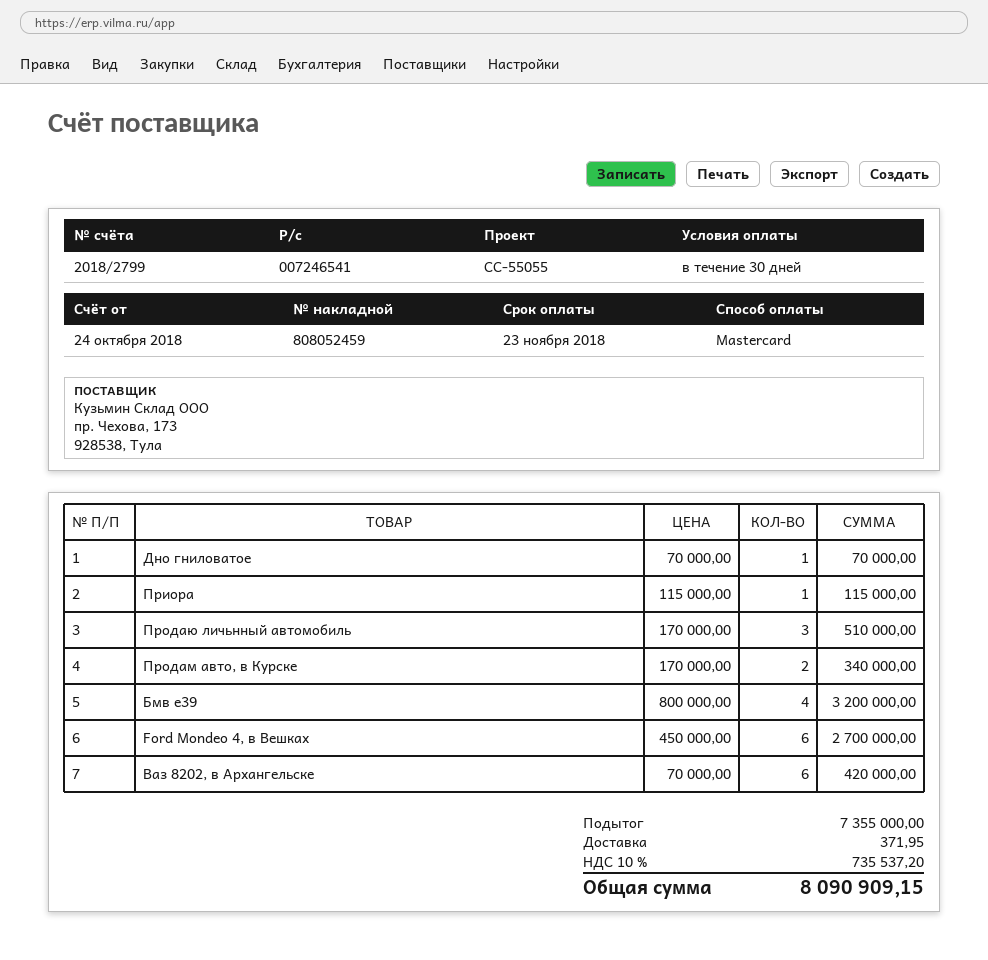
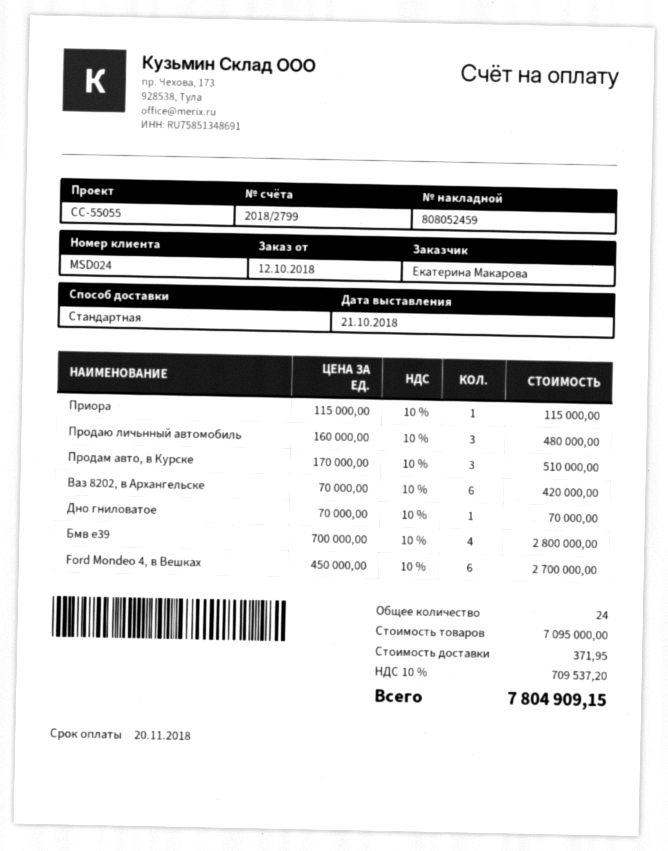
invoice date: 2018-10-24 -> 2018-10-21
due date: 2018-11-23 -> 2018-11-20
Продаю личьнный автомобиль: 3 x 170000.00 = 510000.00 -> 3 x 160000.00 = 480000.00
Продам авто, в Курске: 2 x 170000.00 = 340000.00 -> 3 x 170000.00 = 510000.00
Бмв е39: 4 x 800000.00 = 3200000.00 -> 4 x 700000.00 = 2800000.00
subtotal: 7355000.00 -> 7095000.00
tax: 10% = 735537.20 -> 10% = 709537.20
total: 8090909.15 -> 7804909.15

